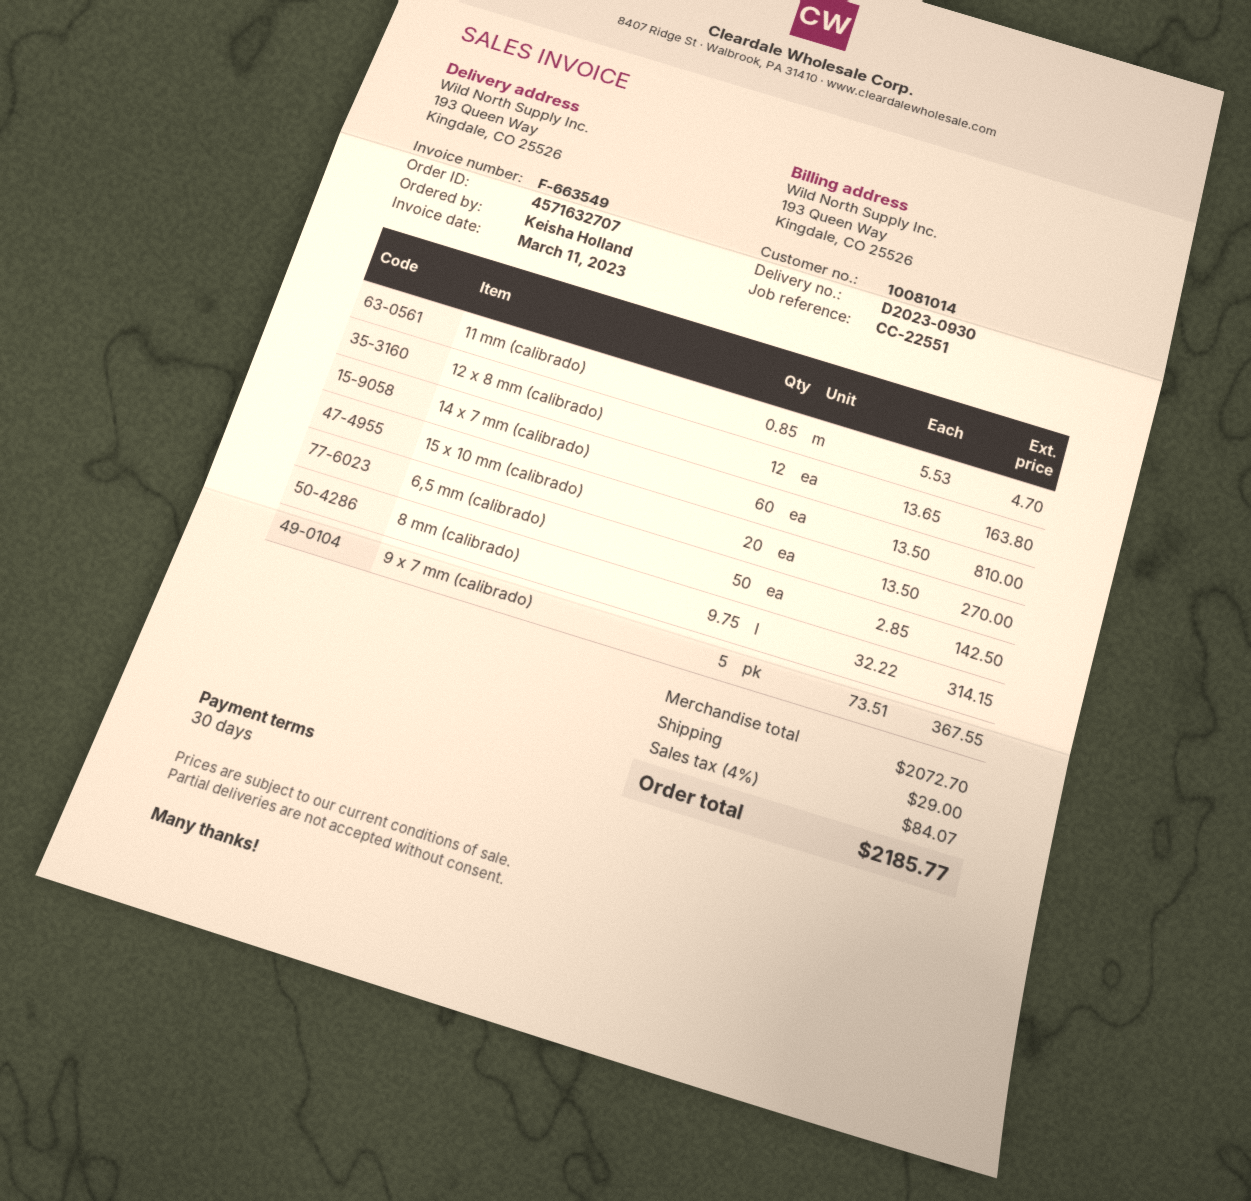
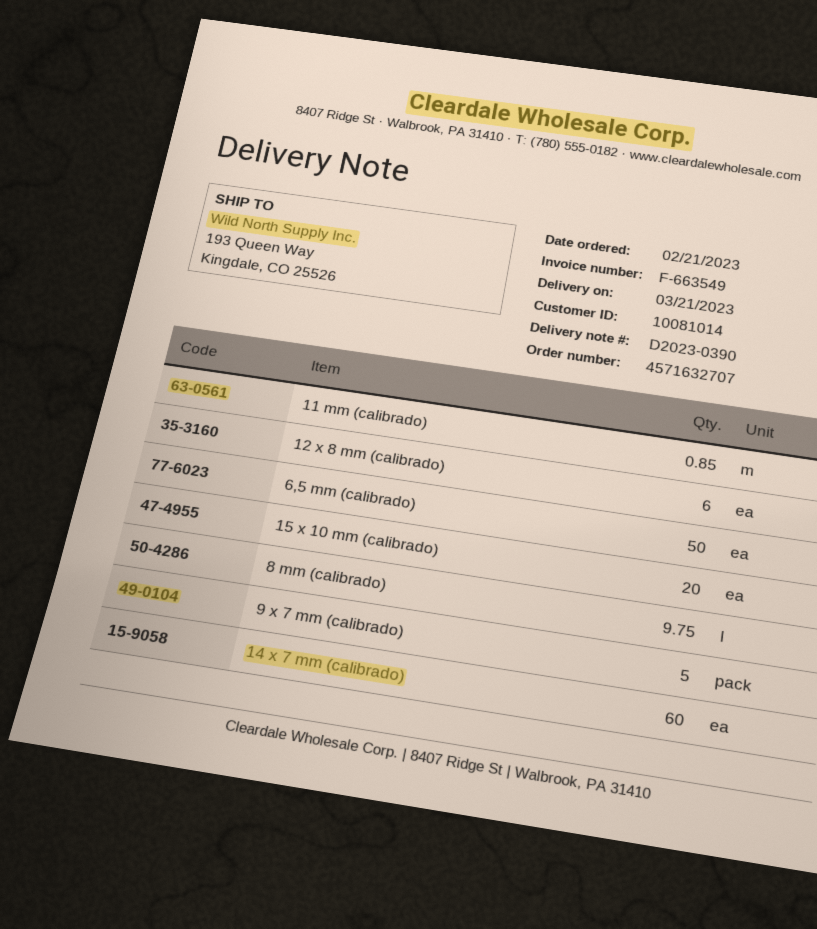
delivery note number: D2023-0930 -> D2023-0390
12 x 8 mm (calibrado): 12 -> 6

